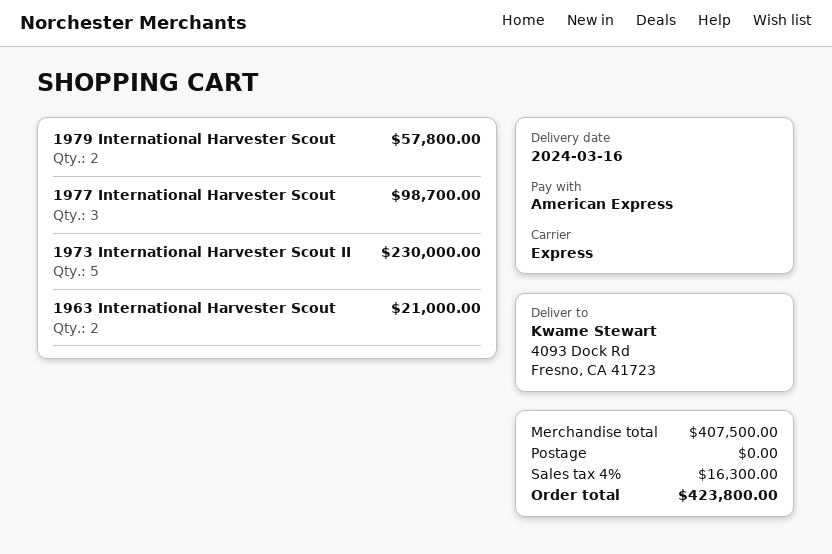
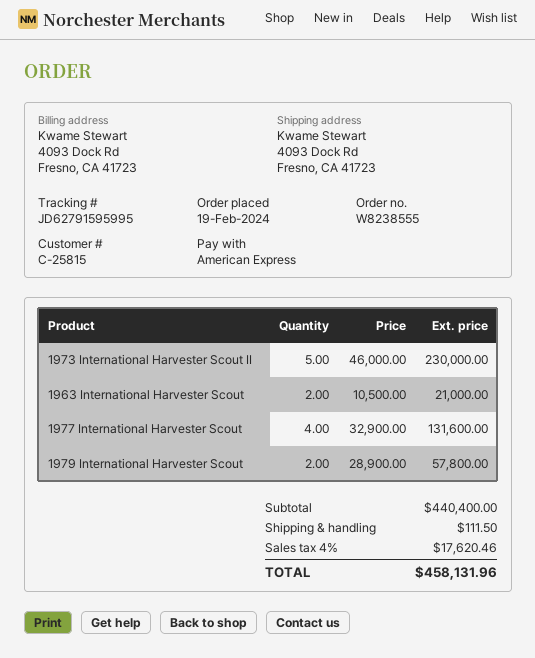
1977 International Harvester Scout: 3 for 98700.00 -> 4 for 131600.00
subtotal: 407500.00 -> 440400.00
shipping: 0.00 -> 111.50
tax: 4% = 16300.00 -> 4% = 17620.46
total: 423800.00 -> 458131.96

